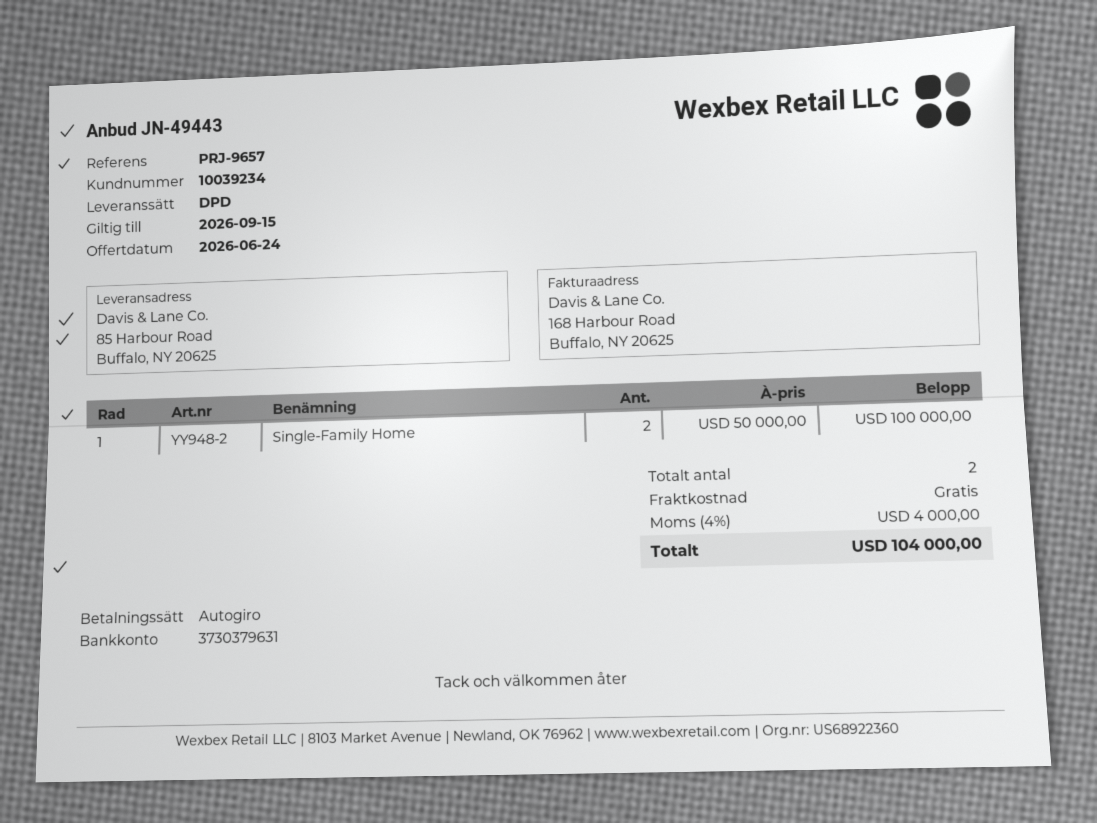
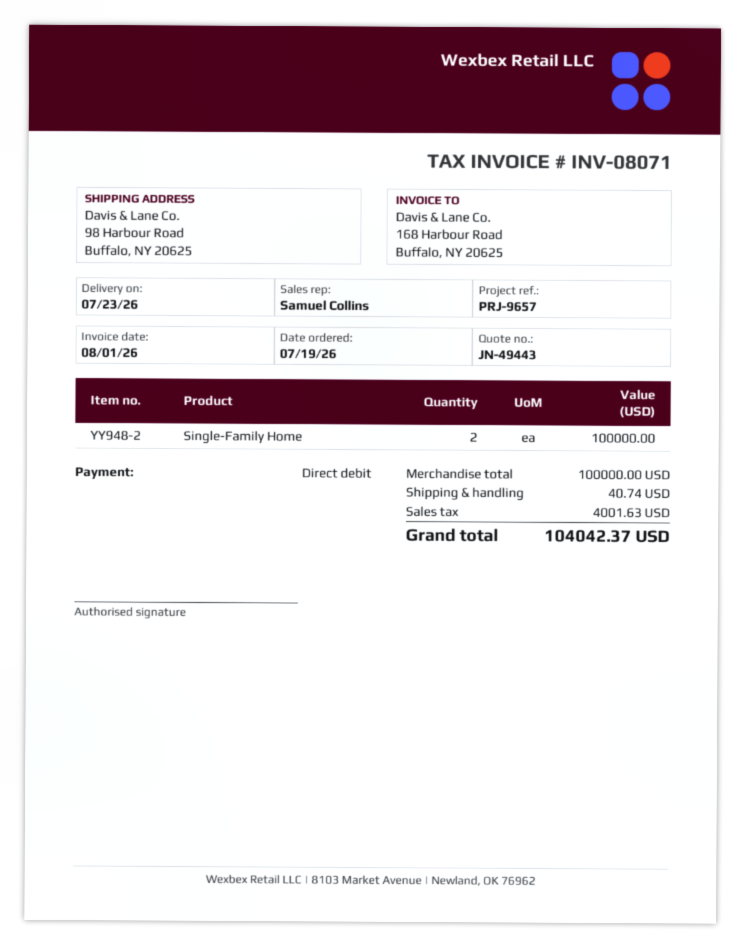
ship to: 85 Harbour Road, Buffalo, NY 20625 -> 98 Harbour Road, Buffalo, NY 20625
shipping: 0.00 -> 40.74
tax: 4000.00 -> 4001.63
total: 104000.00 -> 104042.37

